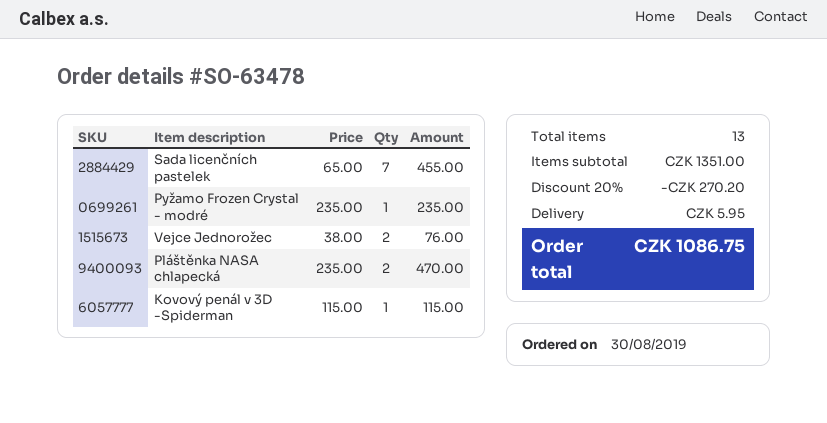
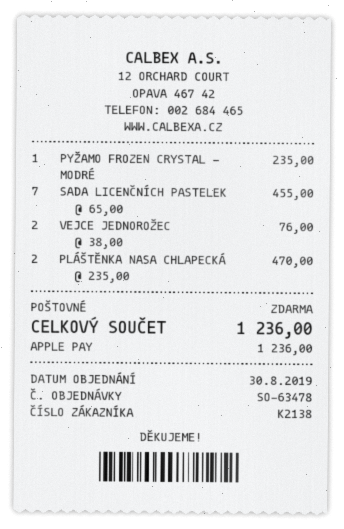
Kovový penál v 3D -Spiderman: 1 x 115.00 = 115.00 -> none
discount: 20% = 270.20 -> none
shipping: 5.95 -> 0.00
total: 1086.75 -> 1236.00

